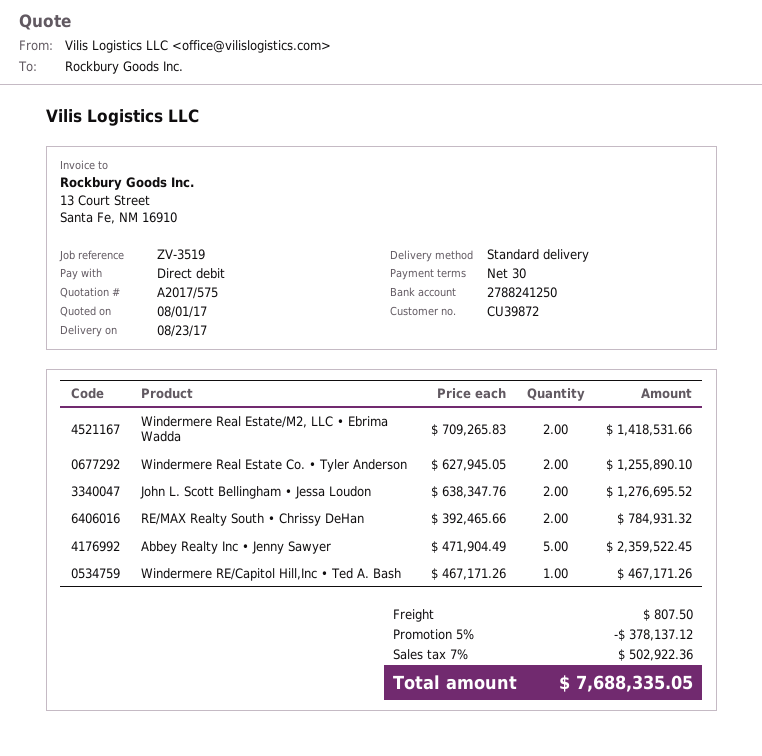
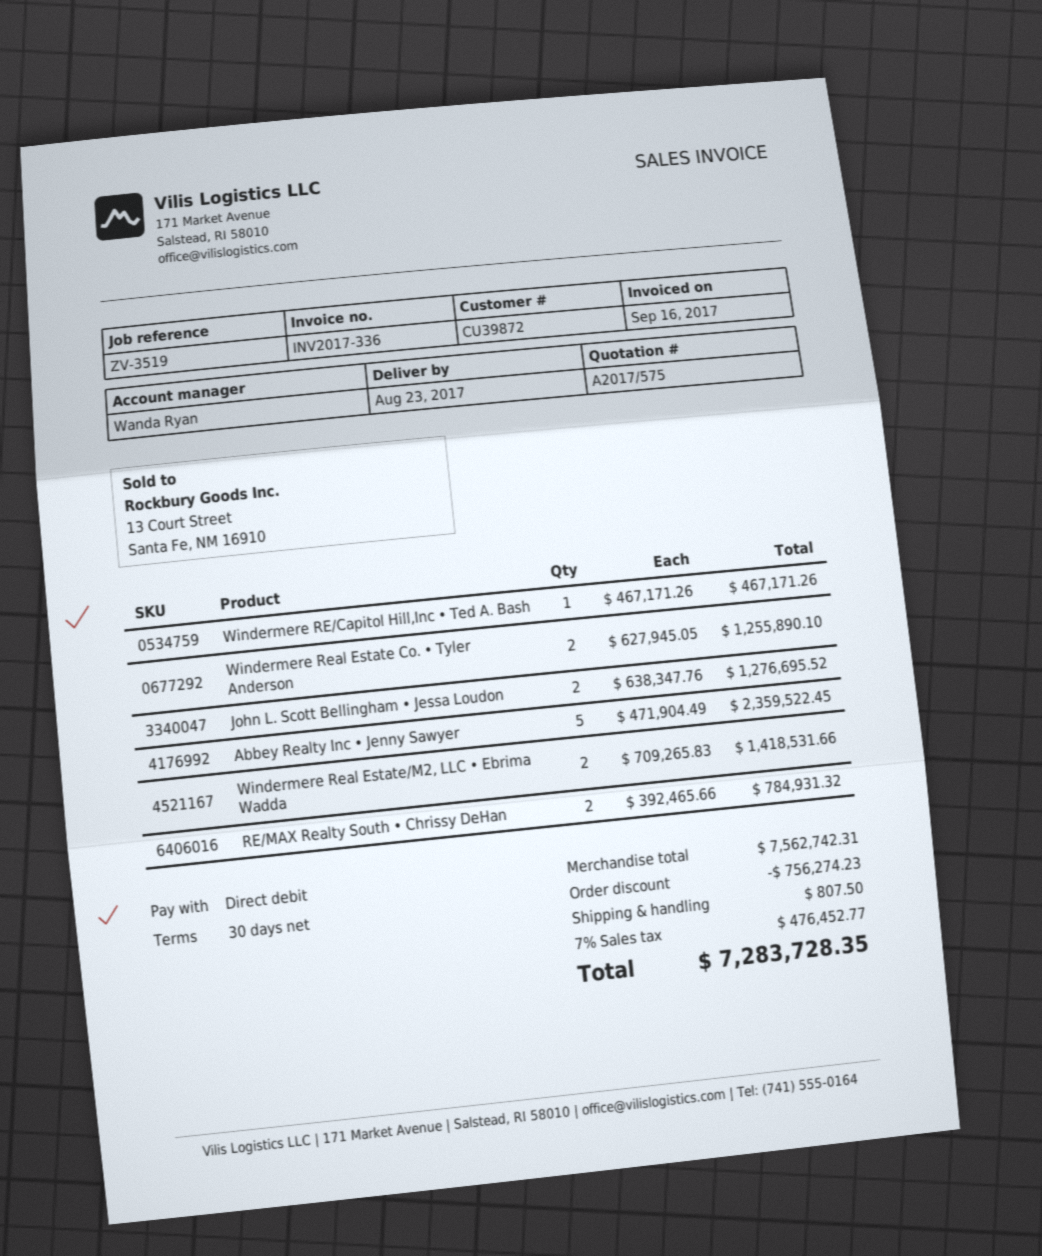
discount: 378137.12 -> 756274.23
tax: 7% = 502922.36 -> 7% = 476452.77
total: 7688335.05 -> 7283728.35

